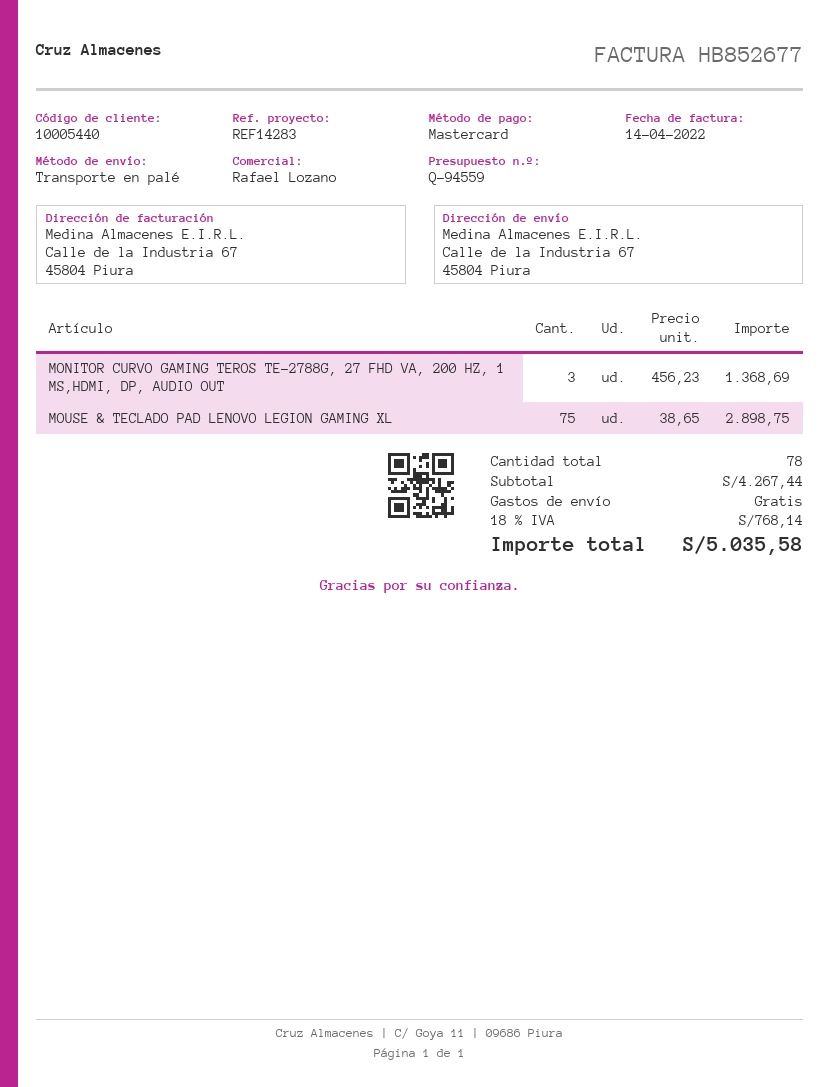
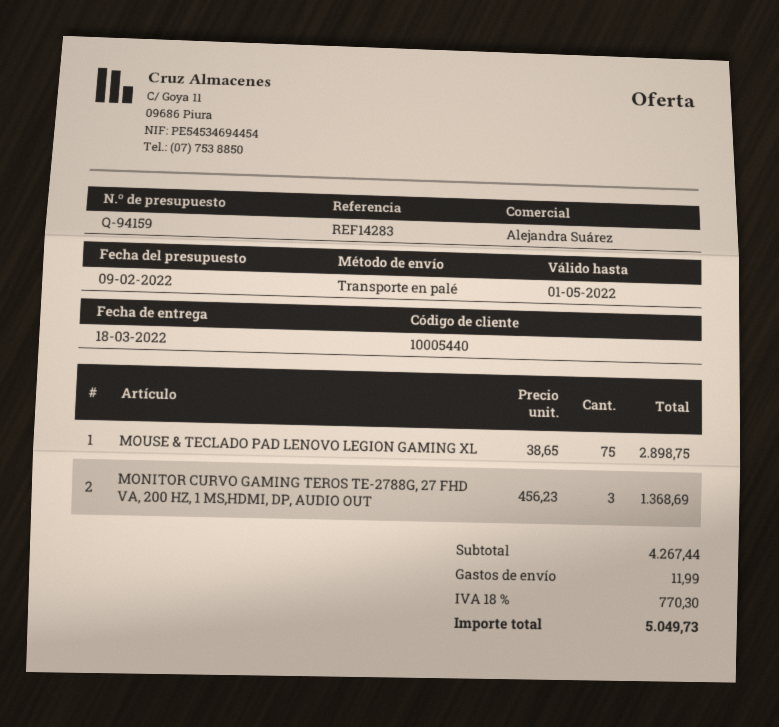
quote number: Q-94559 -> Q-94159
sales rep: Rafael Lozano -> Alejandra Suárez
shipping: 0.00 -> 11.99
tax: 18% = 768.14 -> 18% = 770.30
total: 5035.58 -> 5049.73

